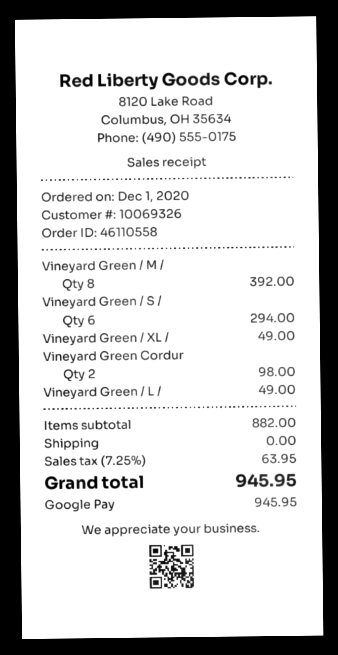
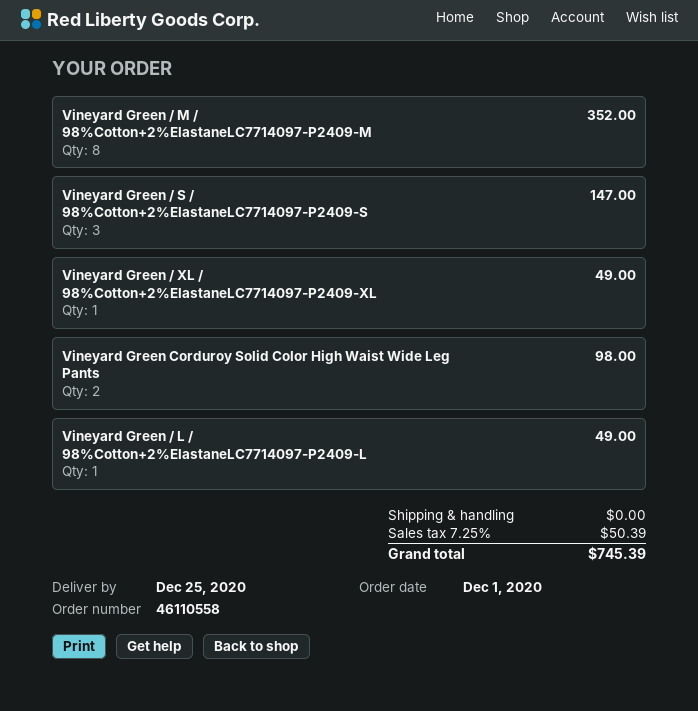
Vineyard Green / M /: 8 for 392.00 -> 8 for 352.00
Vineyard Green / S /: 6 for 294.00 -> 3 for 147.00
tax: 7.25% = 63.95 -> 7.25% = 50.39
total: 945.95 -> 745.39

